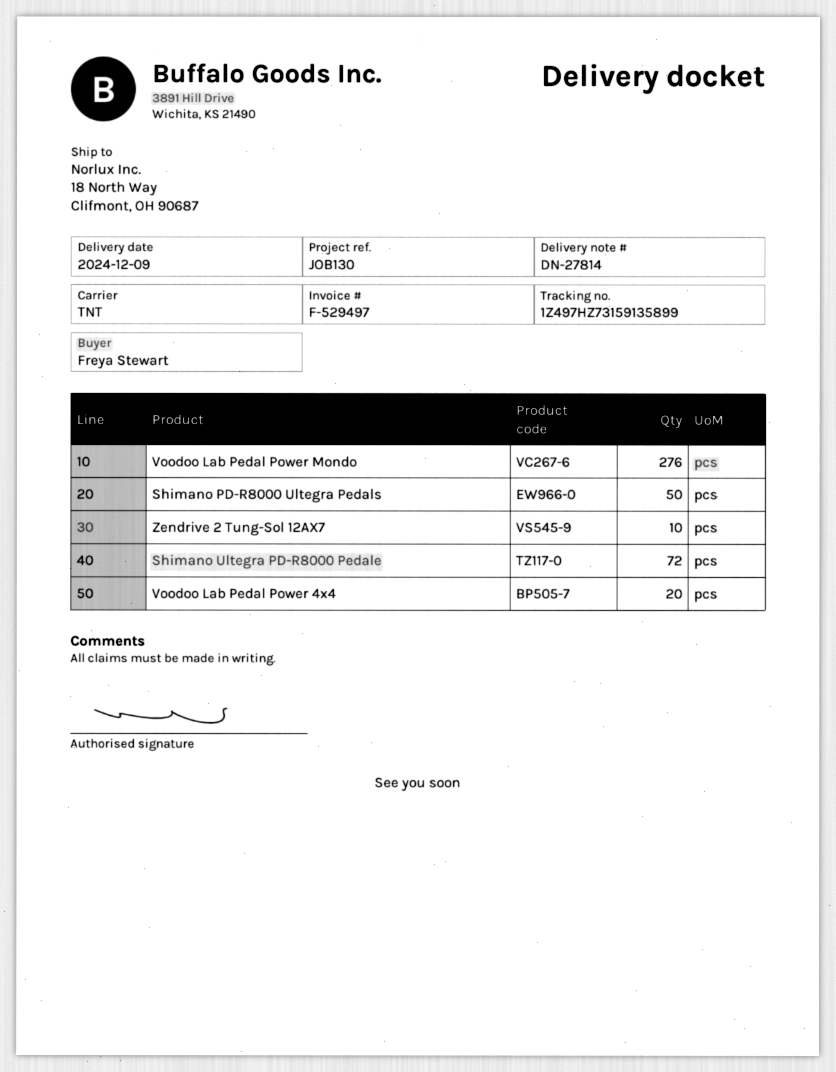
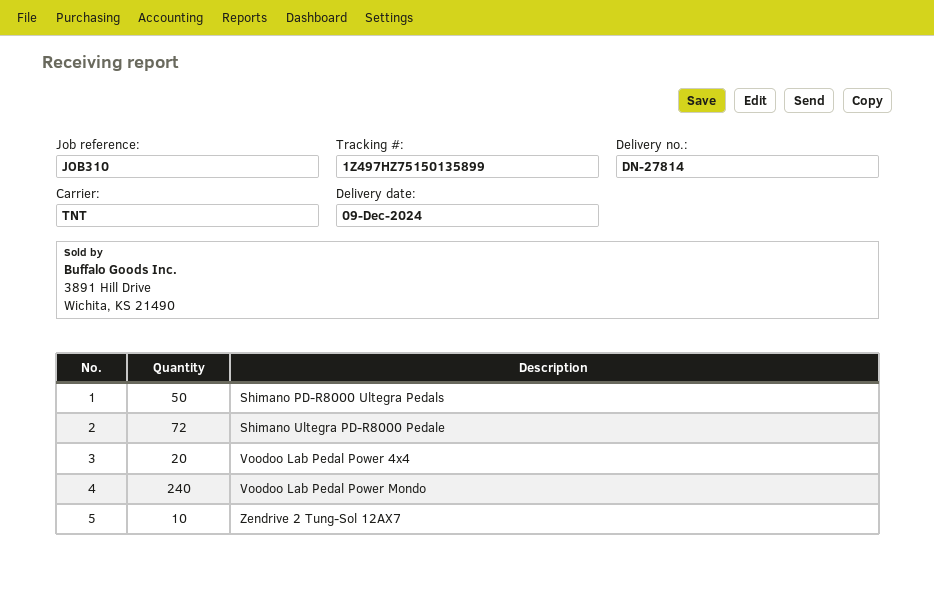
reference: JOB130 -> JOB310
tracking number: 1Z497HZ73159135899 -> 1Z497HZ75150135899
Voodoo Lab Pedal Power Mondo: 276 -> 240

